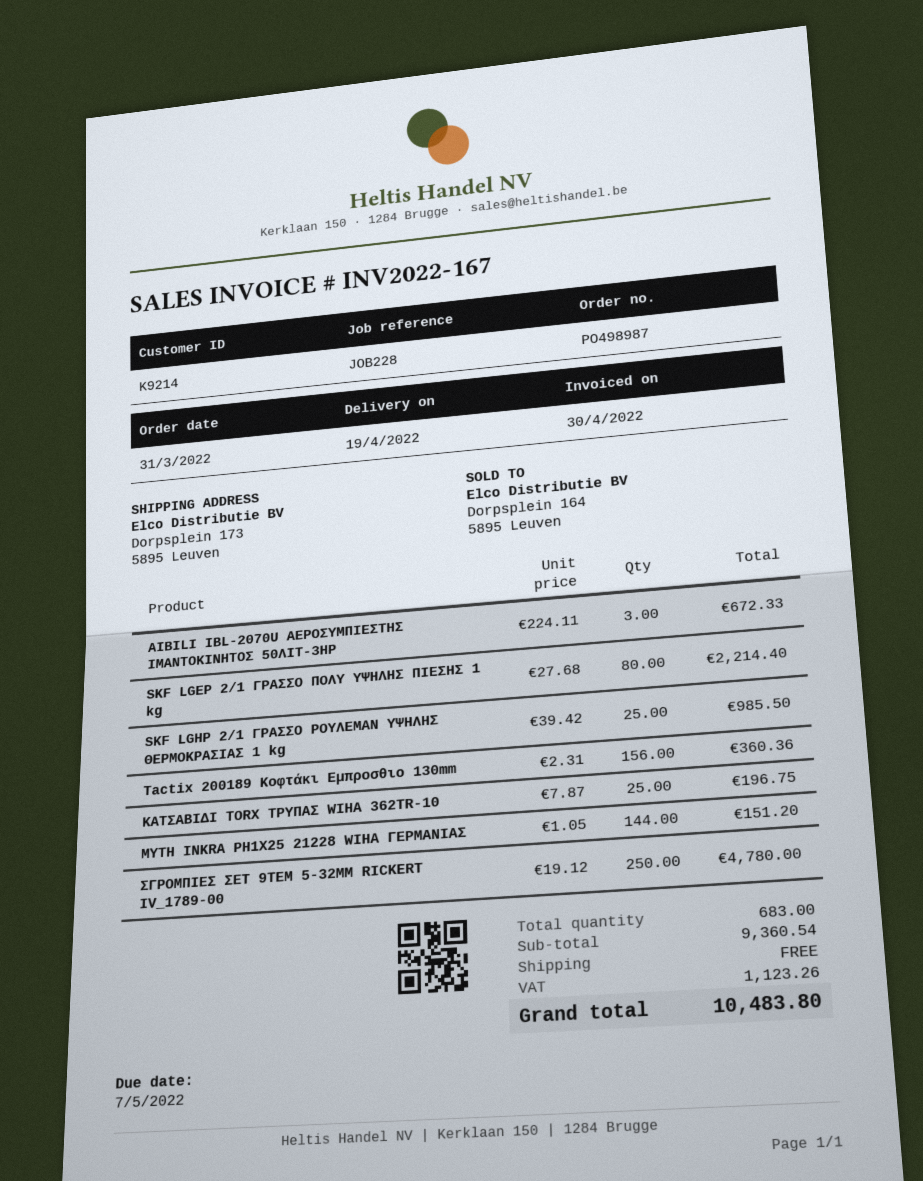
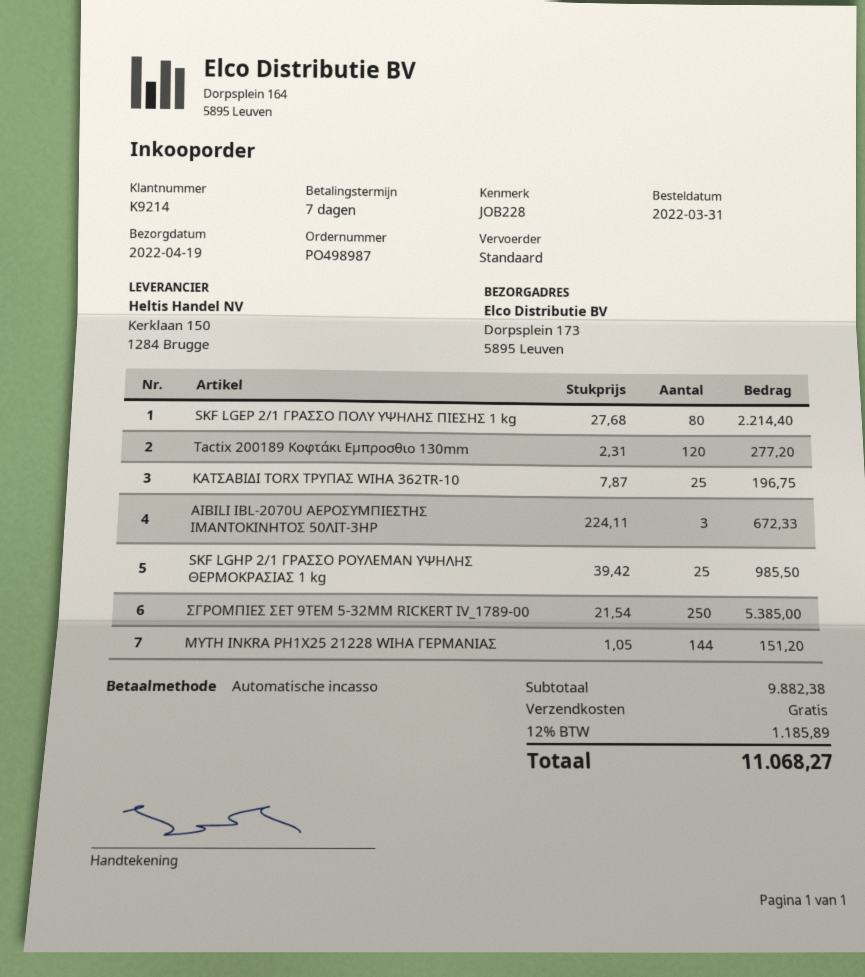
Tactix 200189 Κοφτάκι Εμπροσθιο 130mm: 156 x 2.31 = 360.36 -> 120 x 2.31 = 277.20
ΣΓΡΟΜΠΙΕΣ ΣΕΤ 9ΤΕΜ 5-32ΜΜ RICKERT IV_1789-00: 250 x 19.12 = 4780.00 -> 250 x 21.54 = 5385.00
subtotal: 9360.54 -> 9882.38
tax: 1123.26 -> 1185.89
total: 10483.80 -> 11068.27

